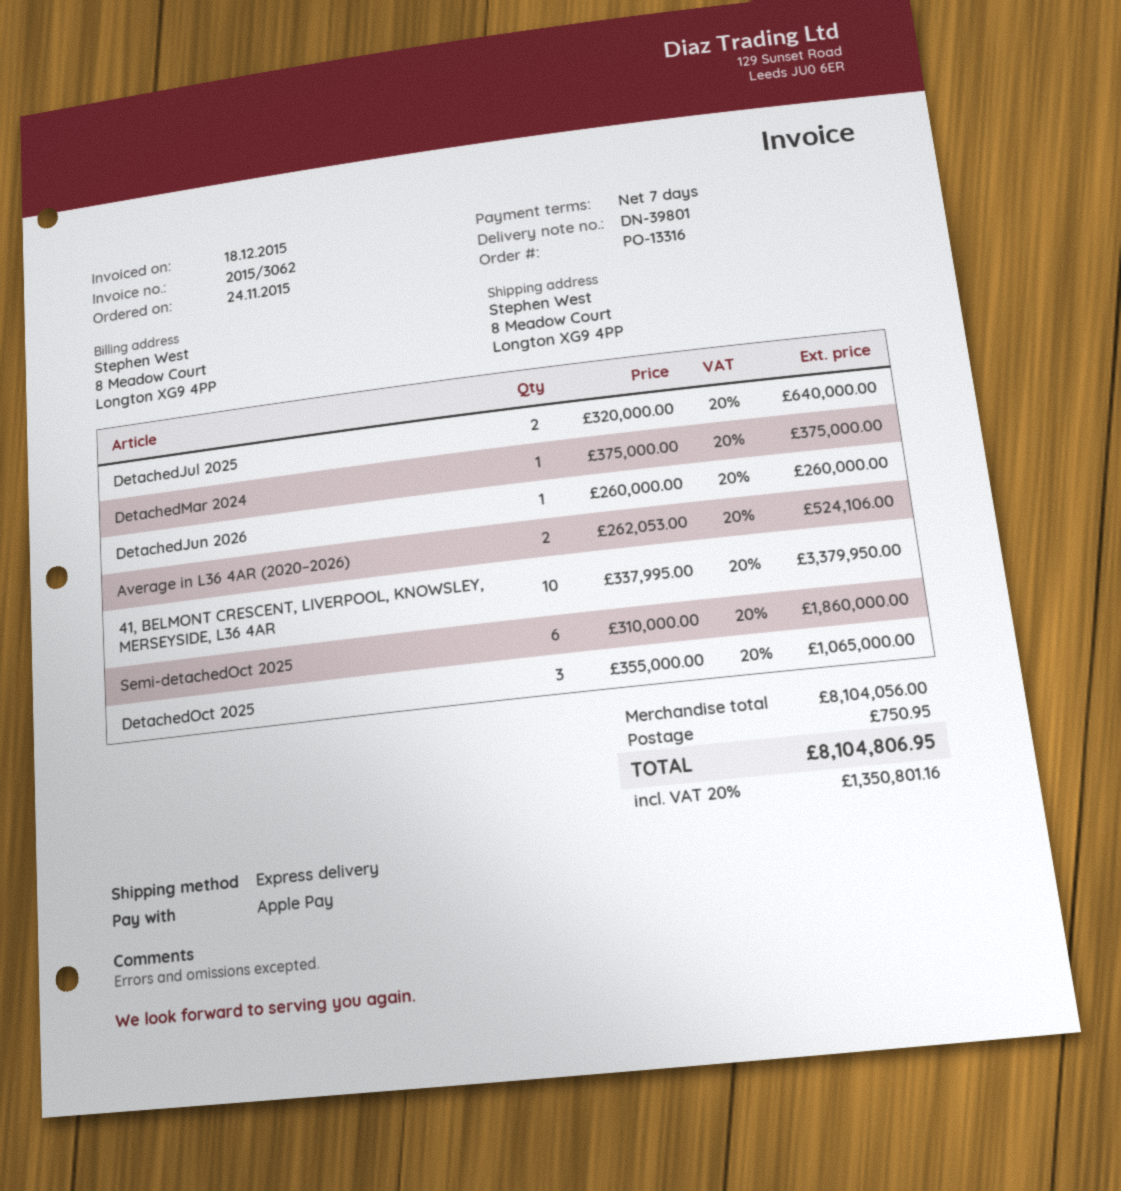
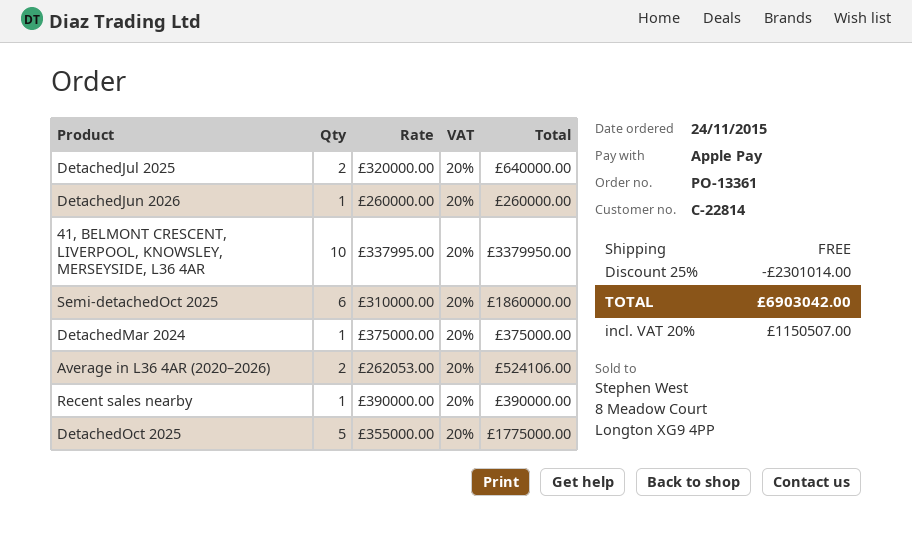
order number: PO-13316 -> PO-13361
DetachedOct 2025: 3 x 355000.00 = 1065000.00 -> 5 x 355000.00 = 1775000.00
Recent sales nearby: none -> 1 x 390000.00 = 390000.00
discount: none -> 25% = 2301014.00
shipping: 750.95 -> 0.00
tax: 20% = 1350801.16 -> 20% = 1150507.00
total: 8104806.95 -> 6903042.00

